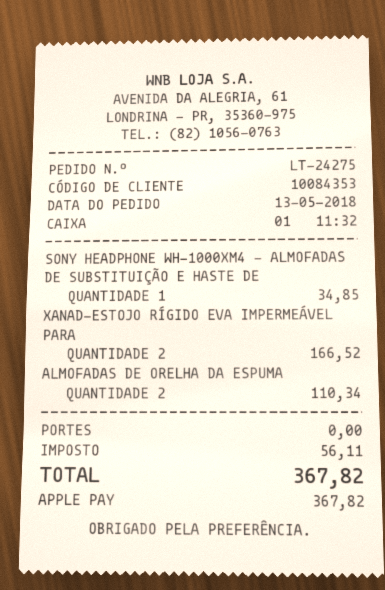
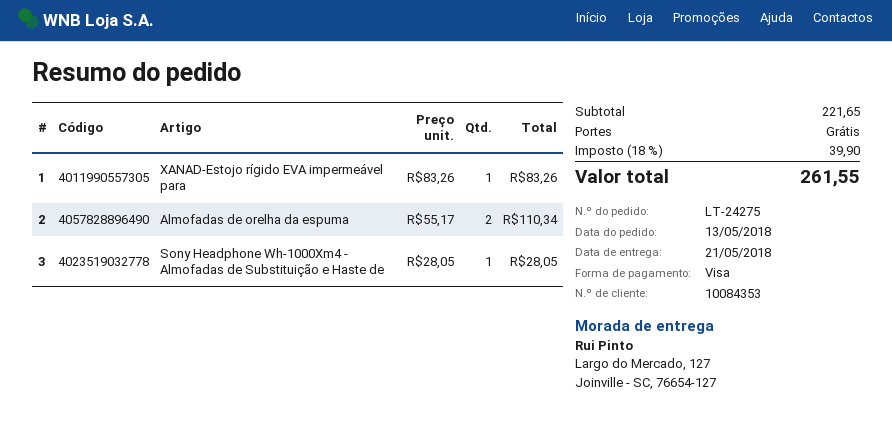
payment method: Apple Pay -> Visa
SONY HEADPHONE WH-1000XM4 - ALMOFADAS DE SUBSTITUIÇÃO E HASTE DE: 1 for 34.85 -> 1 for 28.05
XANAD-ESTOJO RÍGIDO EVA IMPERMEÁVEL PARA: 2 for 166.52 -> 1 for 83.26
tax: 56.11 -> 39.90
total: 367.82 -> 261.55

